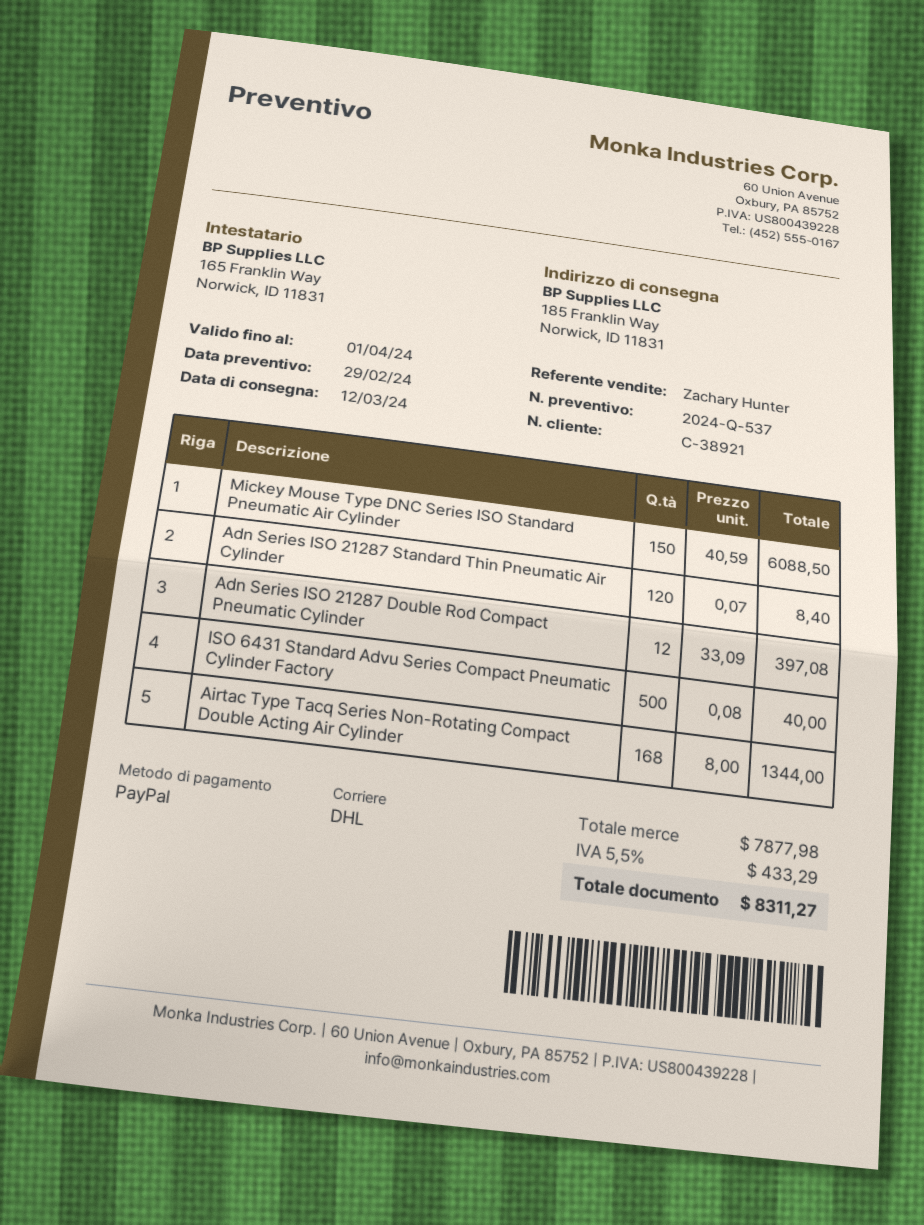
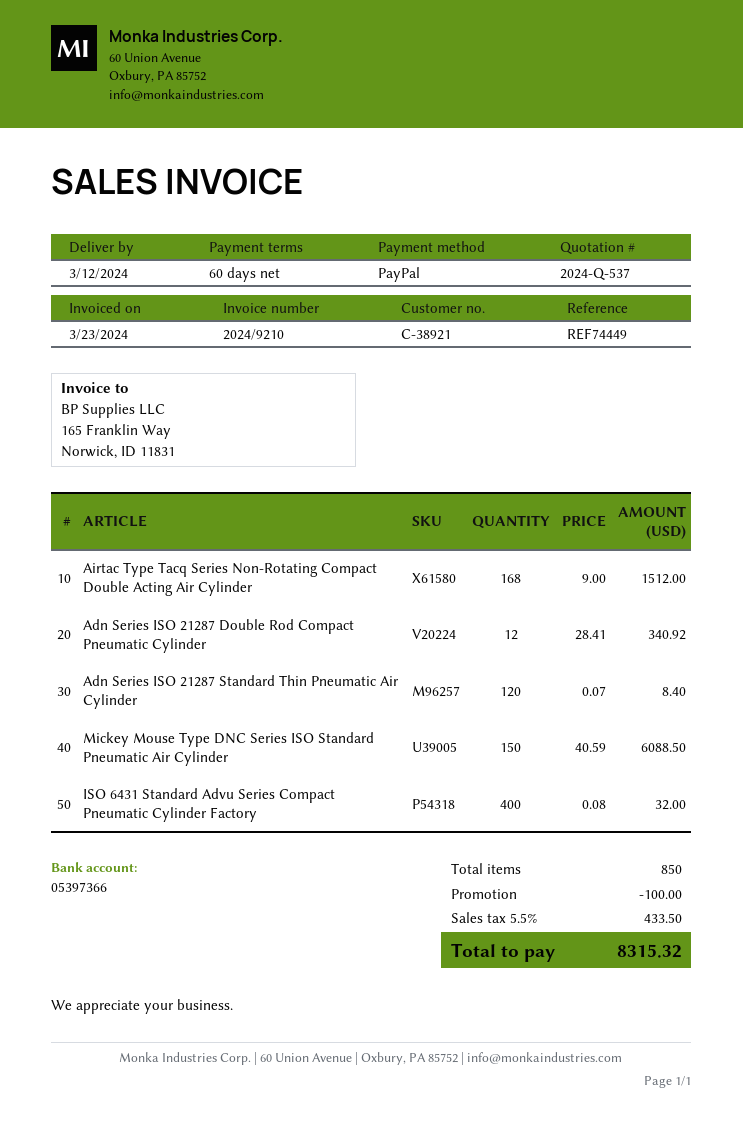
Adn Series ISO 21287 Double Rod Compact Pneumatic Cylinder: 12 x 33.09 = 397.08 -> 12 x 28.41 = 340.92
ISO 6431 Standard Advu Series Compact Pneumatic Cylinder Factory: 500 x 0.08 = 40.00 -> 400 x 0.08 = 32.00
Airtac Type Tacq Series Non-Rotating Compact Double Acting Air Cylinder: 168 x 8.00 = 1344.00 -> 168 x 9.00 = 1512.00
discount: none -> 100.00
tax: 5.5% = 433.29 -> 5.5% = 433.50
total: 8311.27 -> 8315.32

